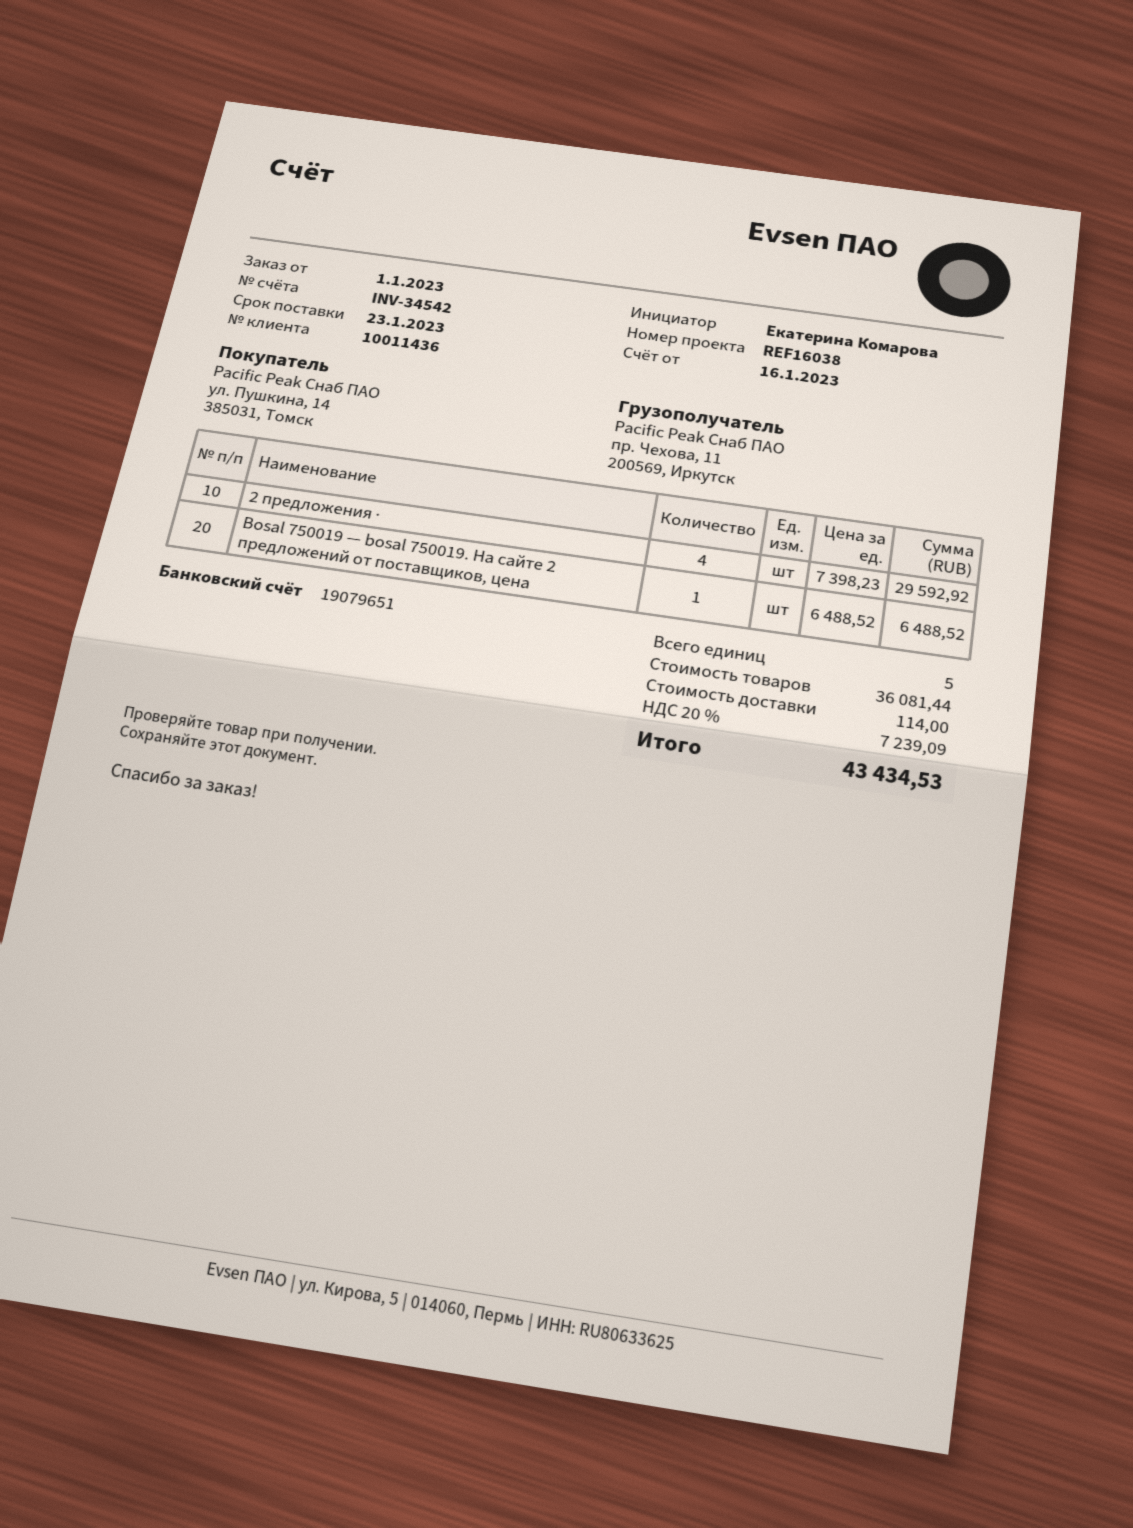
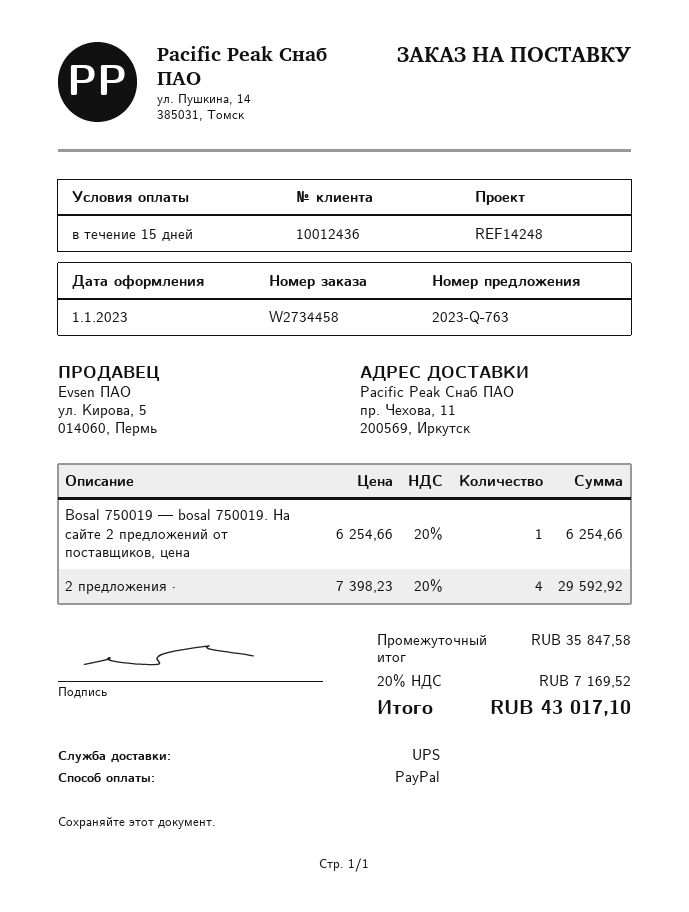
customer number: 10011436 -> 10012436
reference: REF16038 -> REF14248
Bosal 750019 — bosal 750019. На сайте 2 предложений от поставщиков, цена: 1 x 6488.52 = 6488.52 -> 1 x 6254.66 = 6254.66
subtotal: 36081.44 -> 35847.58
shipping: 114.00 -> none
tax: 20% = 7239.09 -> 20% = 7169.52
total: 43434.53 -> 43017.10

